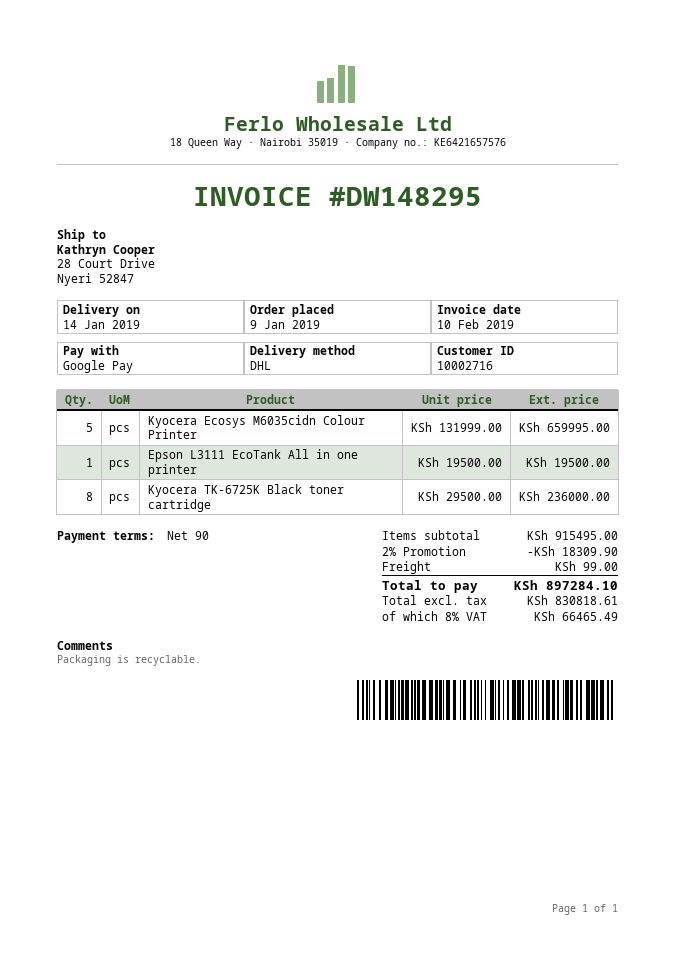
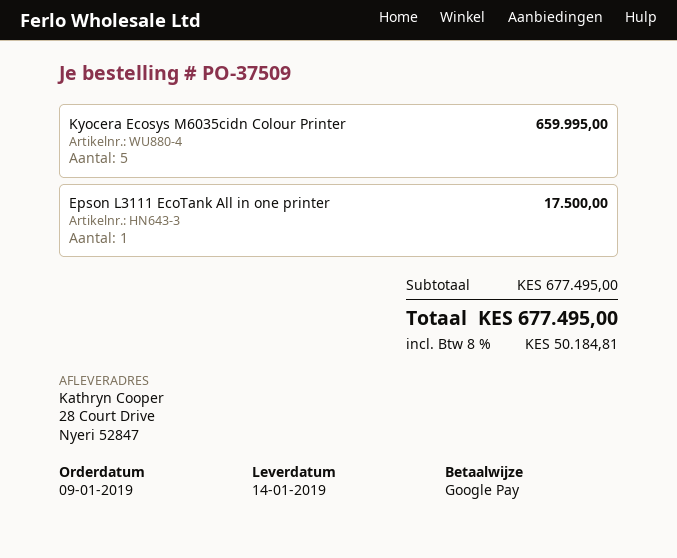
Epson L3111 EcoTank All in one printer: 1 for 19500.00 -> 1 for 17500.00
Kyocera TK-6725K Black toner cartridge: 8 for 236000.00 -> none
subtotal: 915495.00 -> 677495.00
discount: 2% = 18309.90 -> none
shipping: 99.00 -> none
tax: 8% = 66465.49 -> 8% = 50184.81
total: 897284.10 -> 677495.00

